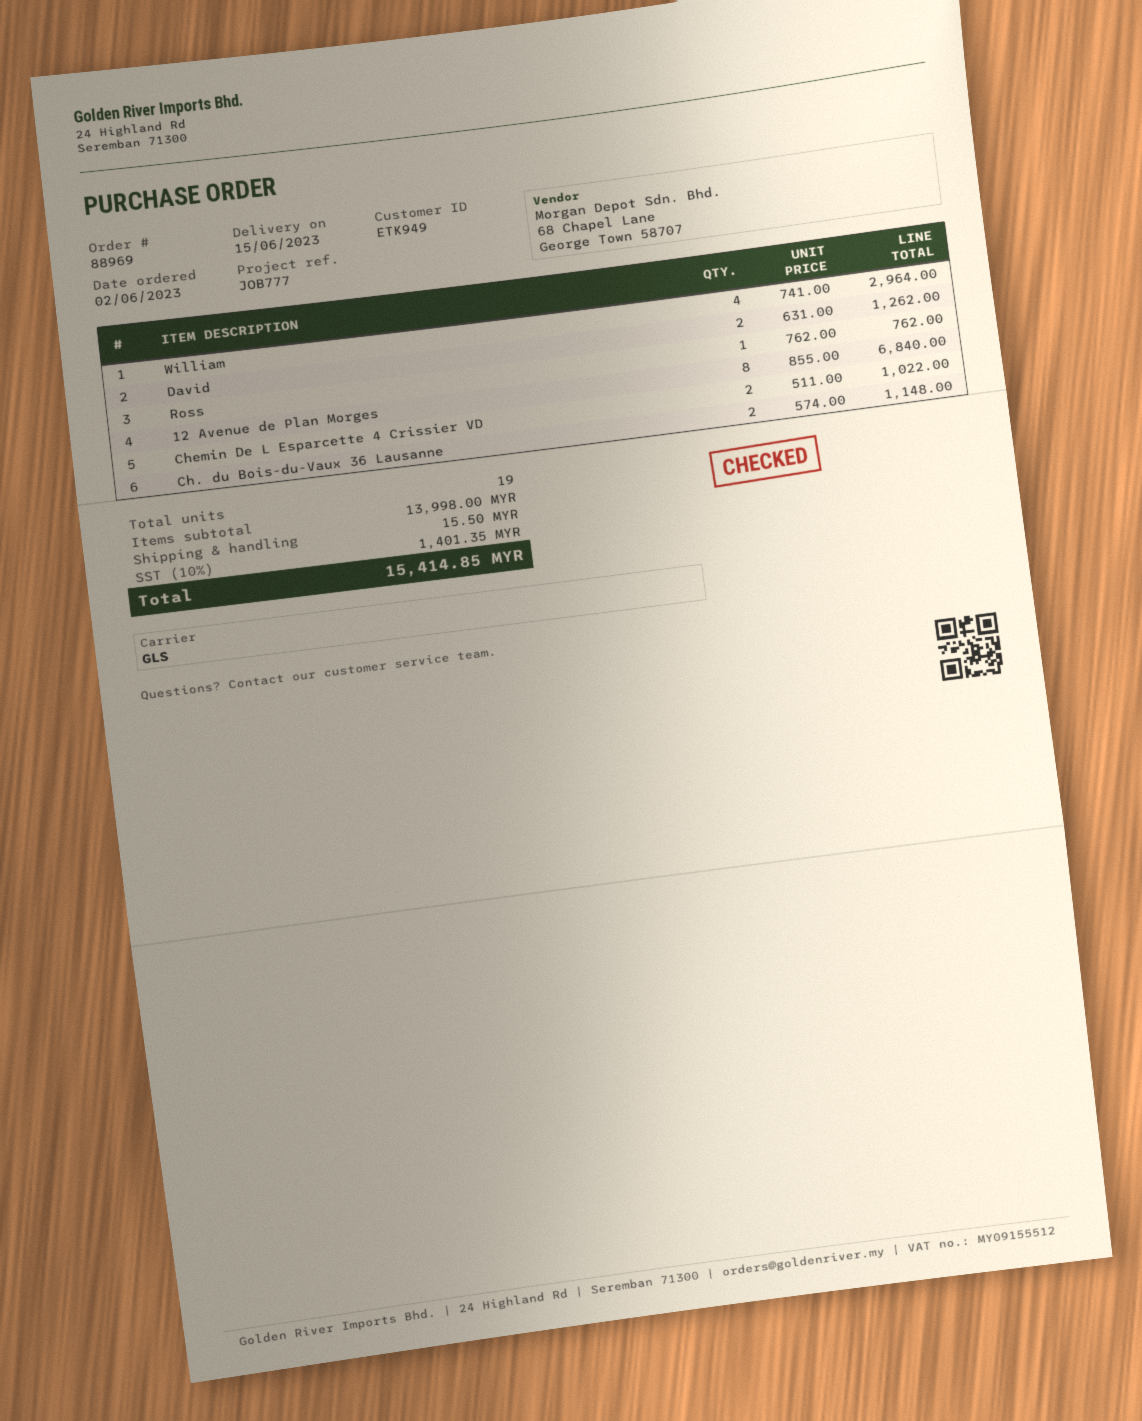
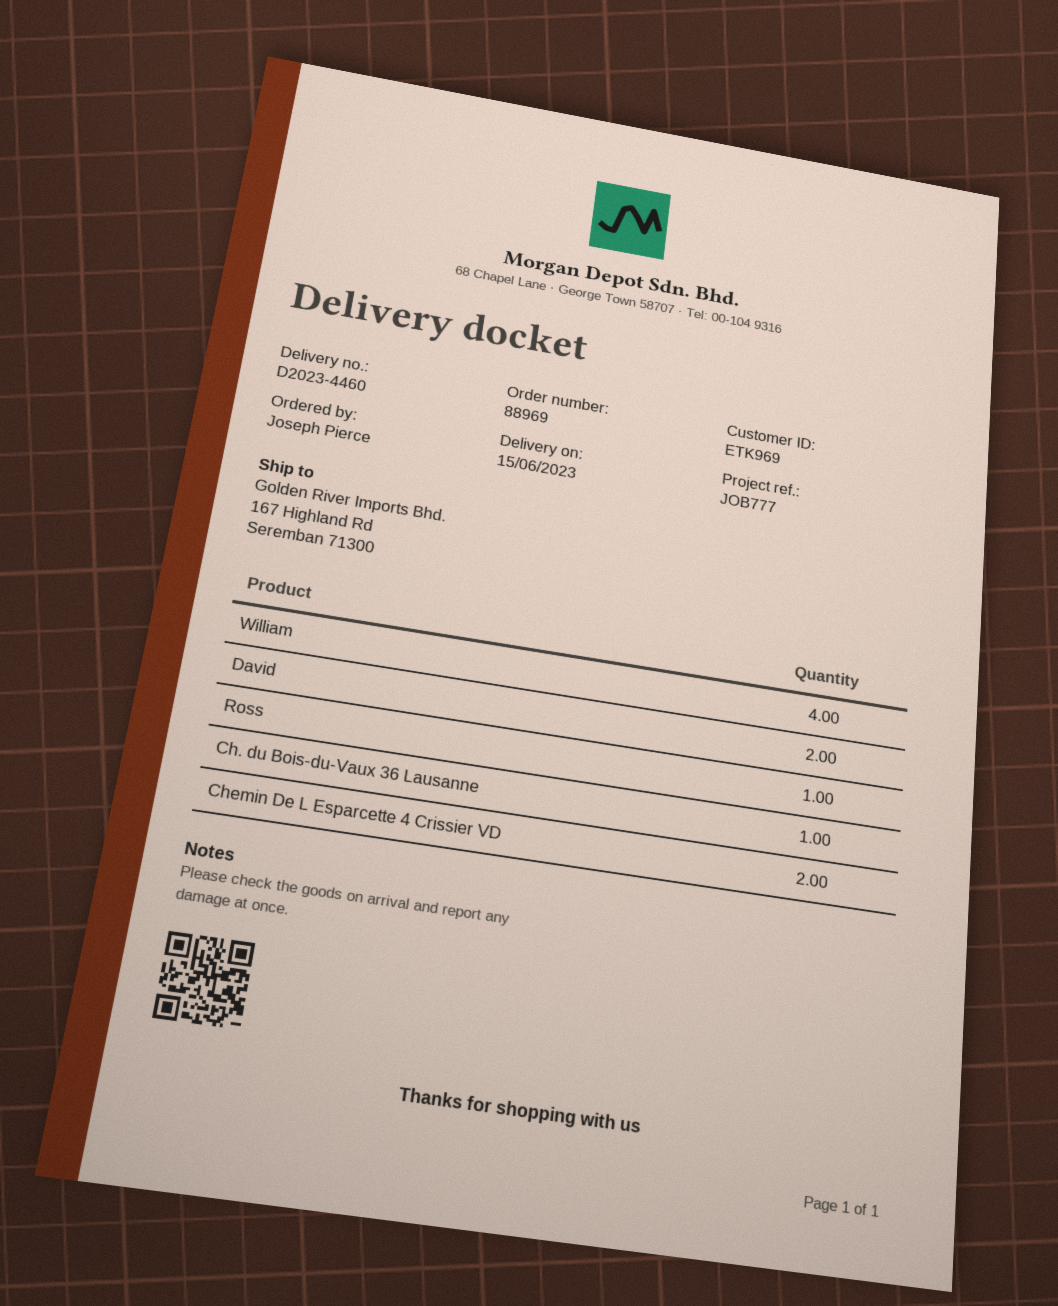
customer number: ETK949 -> ETK969
12 Avenue de Plan Morges: 8 -> none
Ch. du Bois-du-Vaux 36 Lausanne: 2 -> 1

